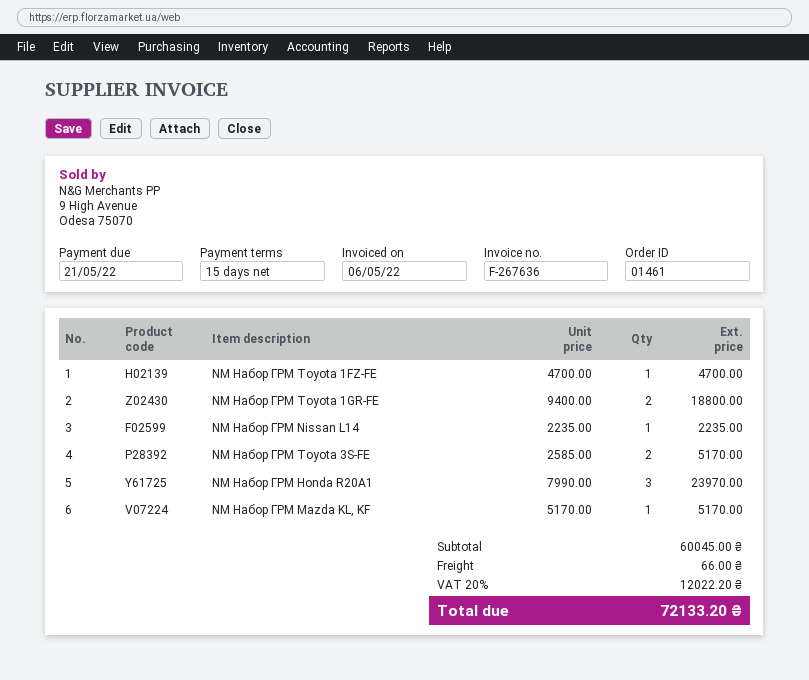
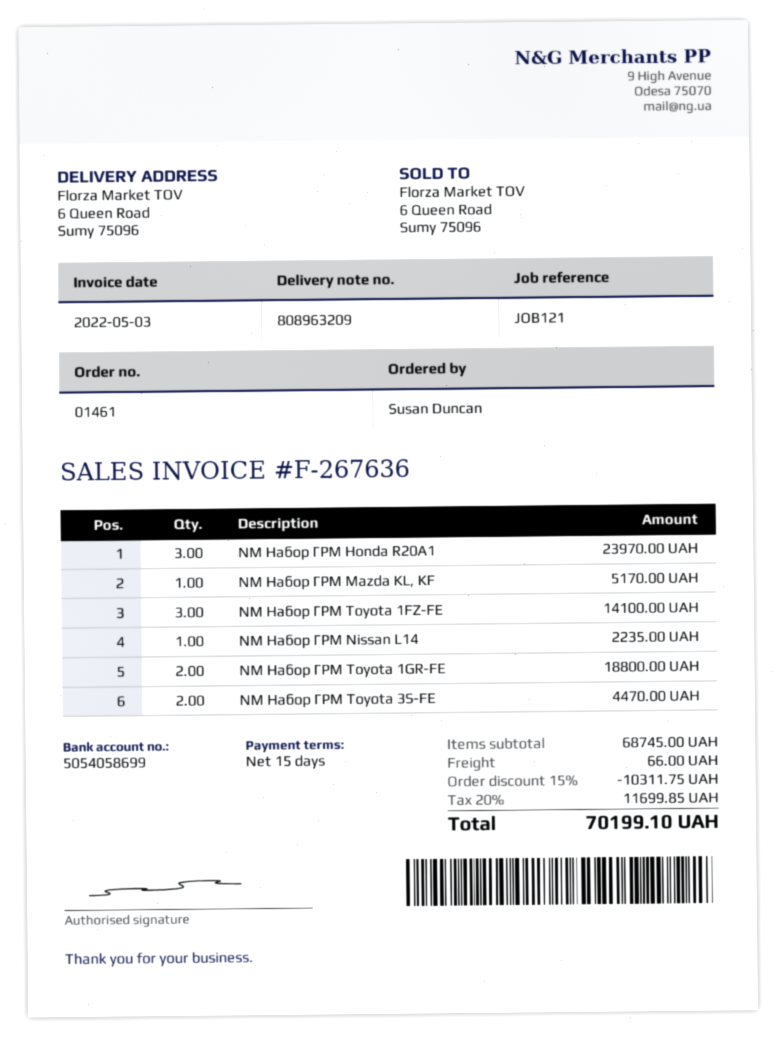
invoice date: 2022-05-06 -> 2022-05-03
NM Набор ГРМ Toyota 1FZ-FE: 1 for 4700.00 -> 3 for 14100.00
NM Набор ГРМ Toyota 3S-FE: 2 for 5170.00 -> 2 for 4470.00
subtotal: 60045.00 -> 68745.00
discount: none -> 15% = 10311.75
tax: 20% = 12022.20 -> 20% = 11699.85
total: 72133.20 -> 70199.10

